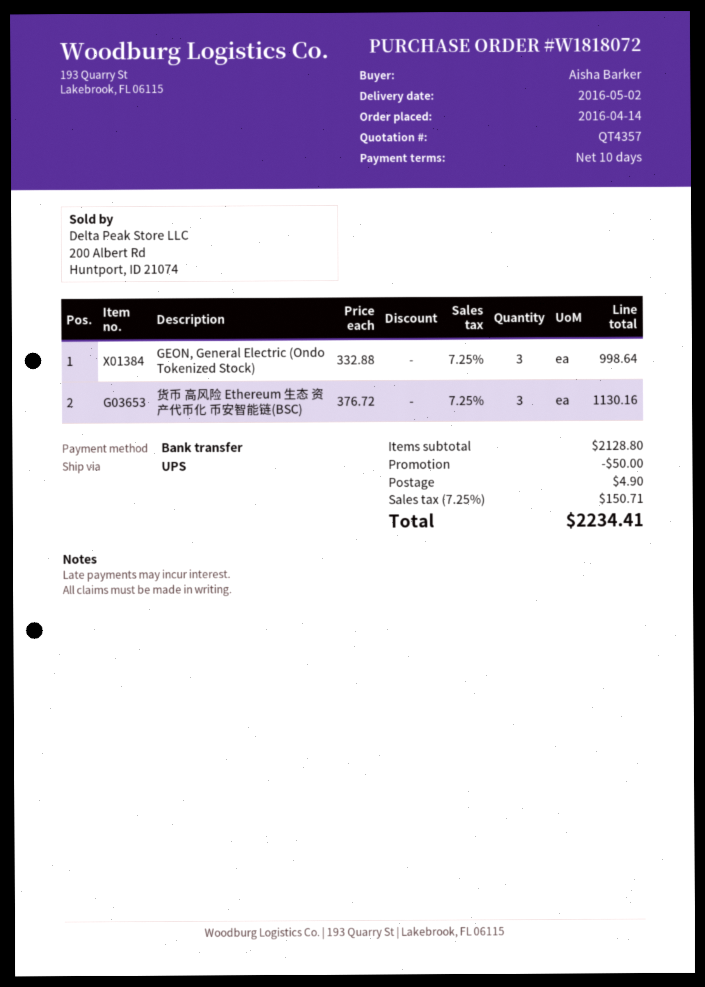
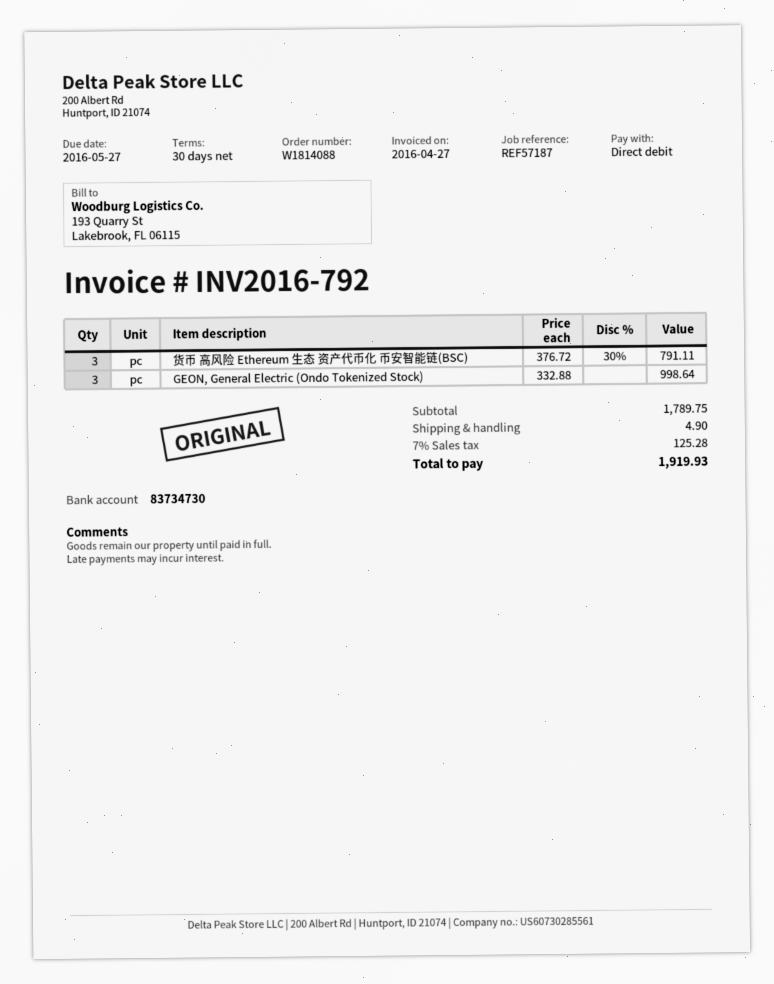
order number: W1818072 -> W1814088
payment terms: 10 days -> 30 days
payment method: bank transfer -> direct debit
货币 高风险 Ethereum 生态 资产代币化 币安智能链(BSC): 3 x 376.72 = 1130.16 -> 3 x 376.72 - 30% = 791.11
subtotal: 2128.80 -> 1789.75
discount: 50.00 -> none
tax: 7.25% = 150.71 -> 7% = 125.28
total: 2234.41 -> 1919.93

